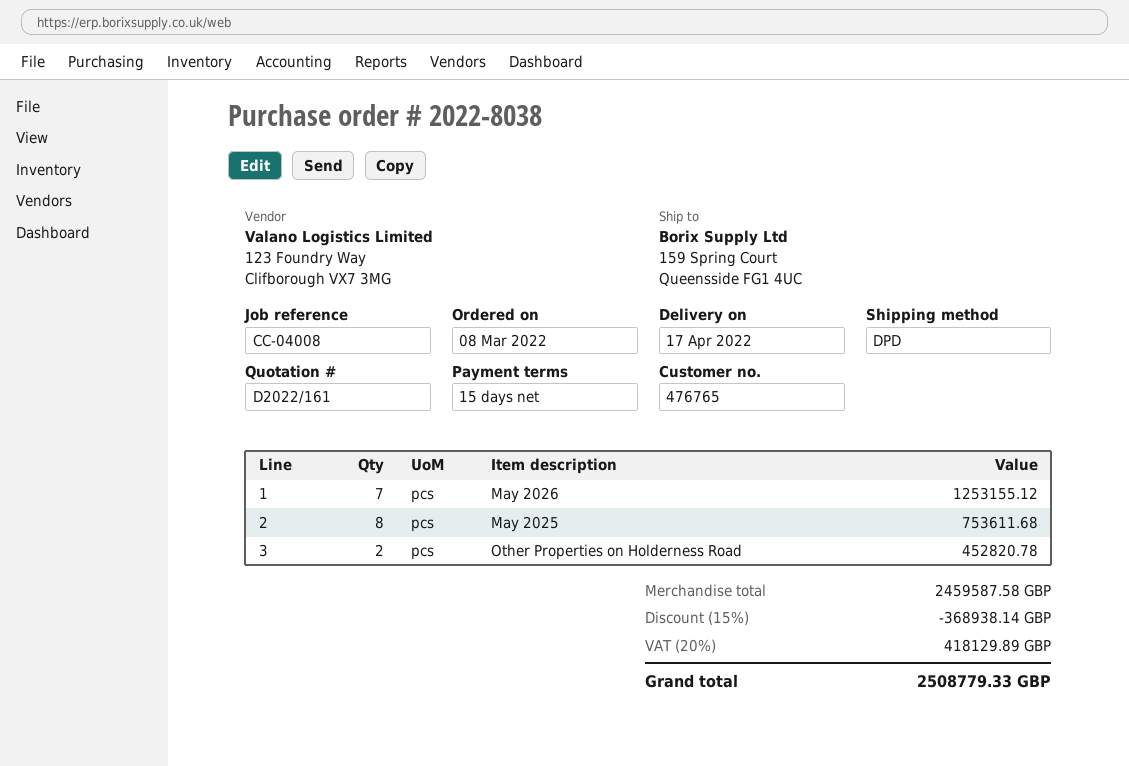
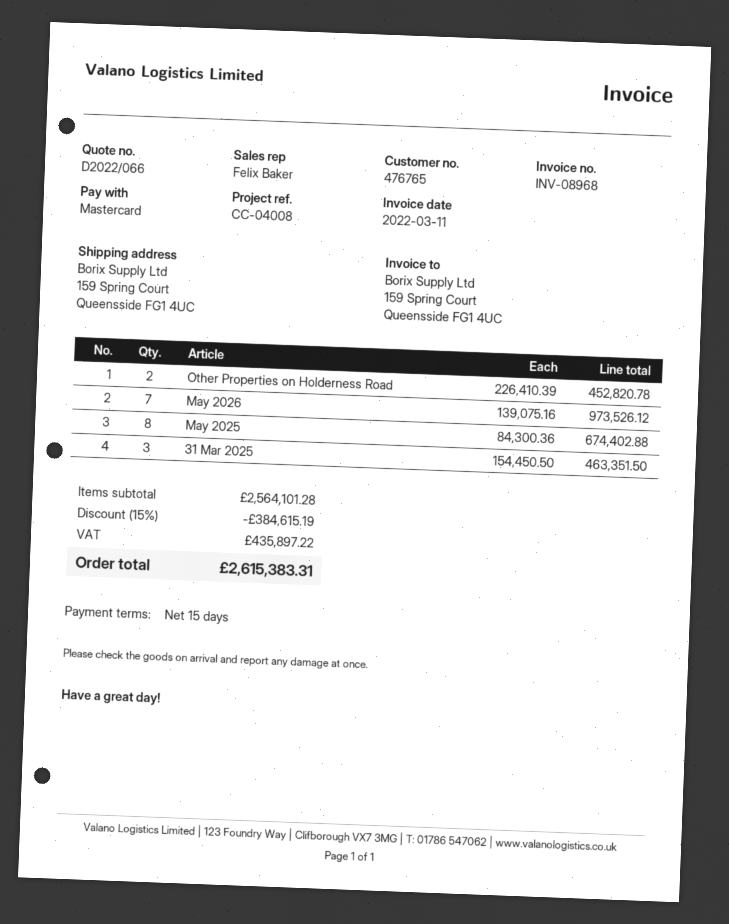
quote number: D2022/161 -> D2022/066
May 2026: 7 for 1253155.12 -> 7 for 973526.12
May 2025: 8 for 753611.68 -> 8 for 674402.88
31 Mar 2025: none -> 3 for 463351.50
subtotal: 2459587.58 -> 2564101.28
discount: 15% = 368938.14 -> 15% = 384615.19
tax: 418129.89 -> 435897.22
total: 2508779.33 -> 2615383.31

